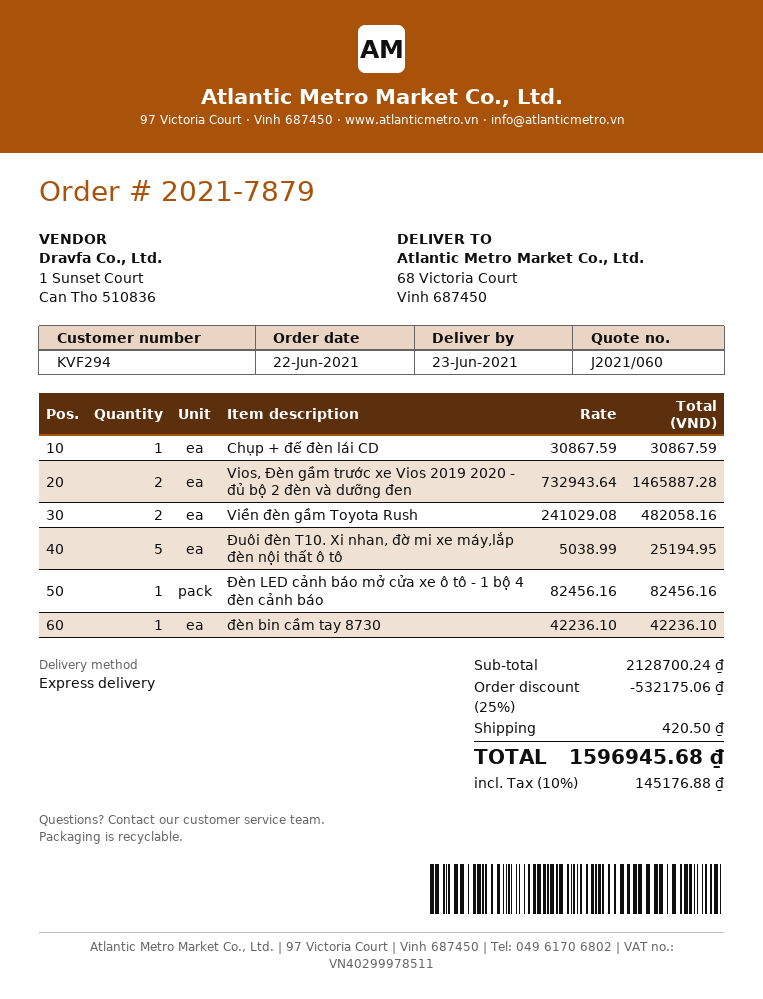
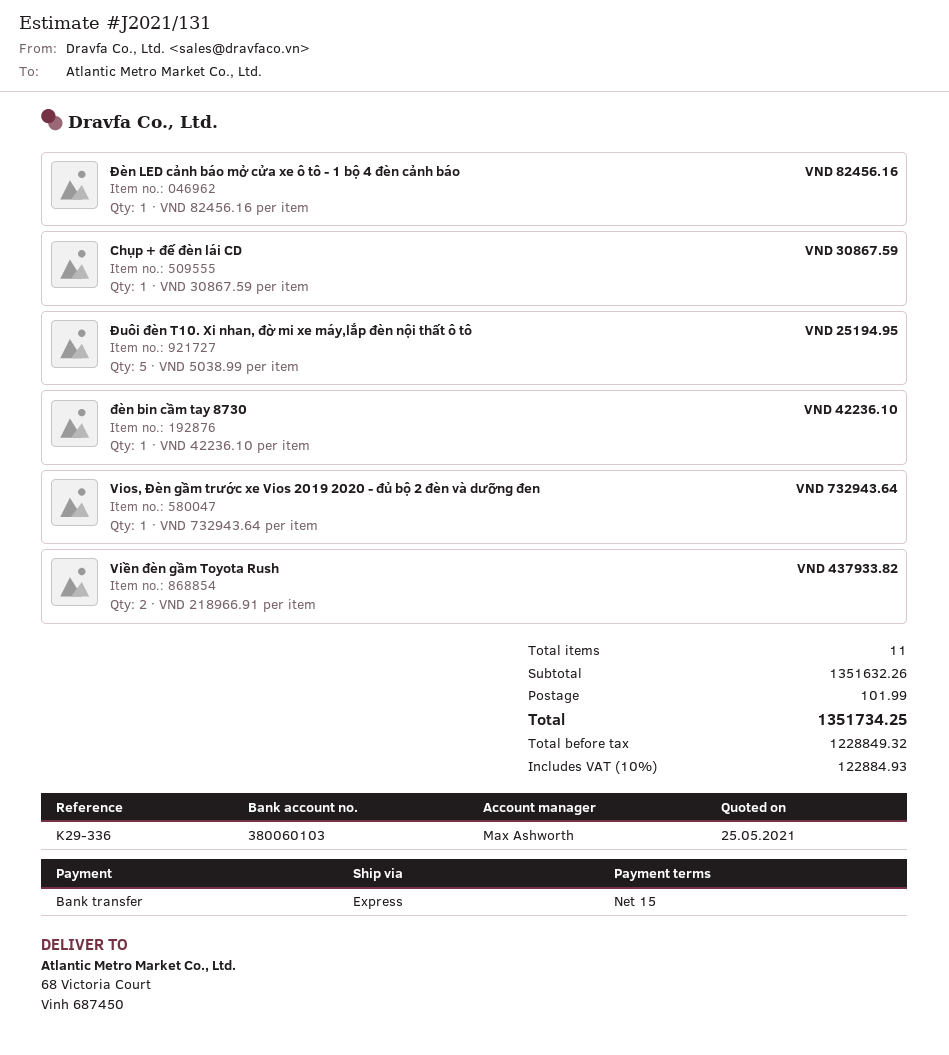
quote number: J2021/060 -> J2021/131
Vios, Đèn gầm trước xe Vios 2019 2020 - đủ bộ 2 đèn và dưỡng đen: 2 x 732943.64 = 1465887.28 -> 1 x 732943.64 = 732943.64
Viền đèn gầm Toyota Rush: 2 x 241029.08 = 482058.16 -> 2 x 218966.91 = 437933.82
subtotal: 2128700.24 -> 1351632.26
discount: 25% = 532175.06 -> none
shipping: 420.50 -> 101.99
tax: 10% = 145176.88 -> 10% = 122884.93
total: 1596945.68 -> 1351734.25

